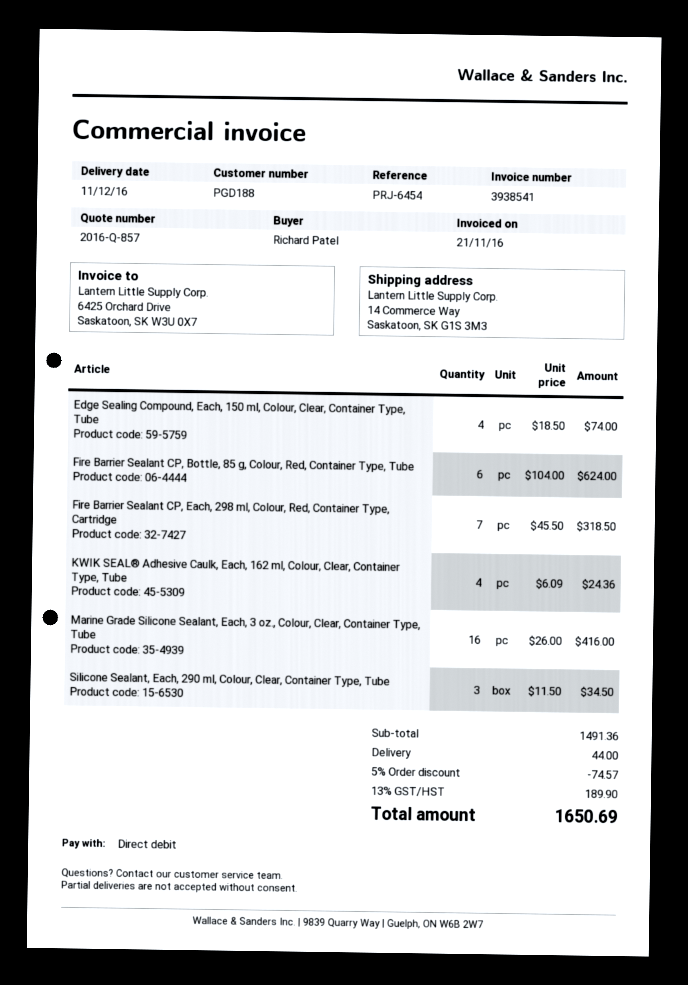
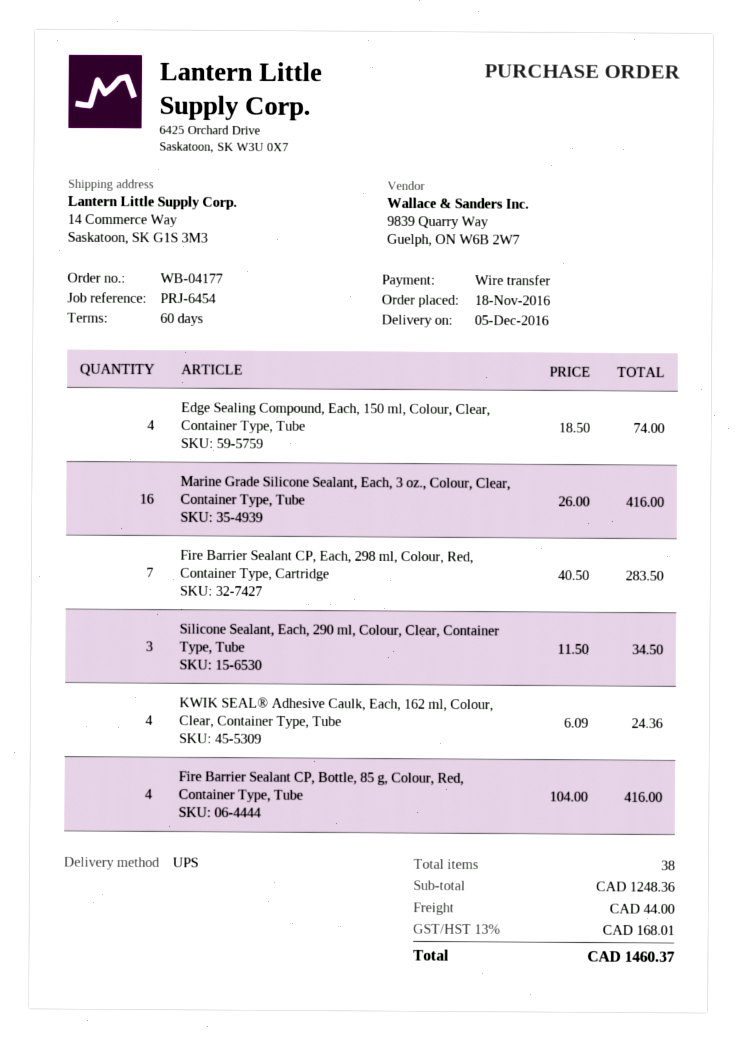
delivery date: 2016-12-11 -> 2016-12-05
payment method: direct debit -> bank transfer
Fire Barrier Sealant CP, Bottle, 85 g, Colour, Red, Container Type, Tube: 6 x 104.00 = 624.00 -> 4 x 104.00 = 416.00
Fire Barrier Sealant CP, Each, 298 ml, Colour, Red, Container Type, Cartridge: 7 x 45.50 = 318.50 -> 7 x 40.50 = 283.50
subtotal: 1491.36 -> 1248.36
discount: 5% = 74.57 -> none
tax: 13% = 189.90 -> 13% = 168.01
total: 1650.69 -> 1460.37

